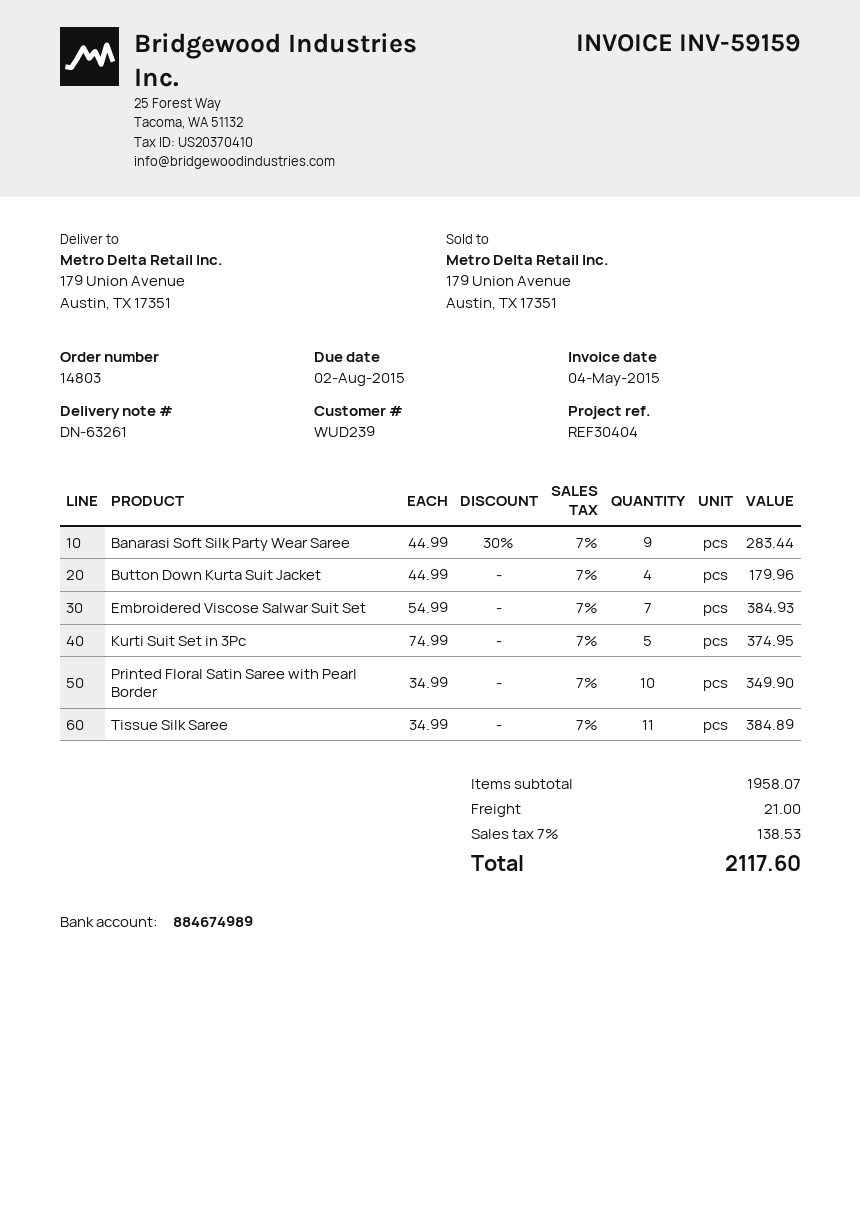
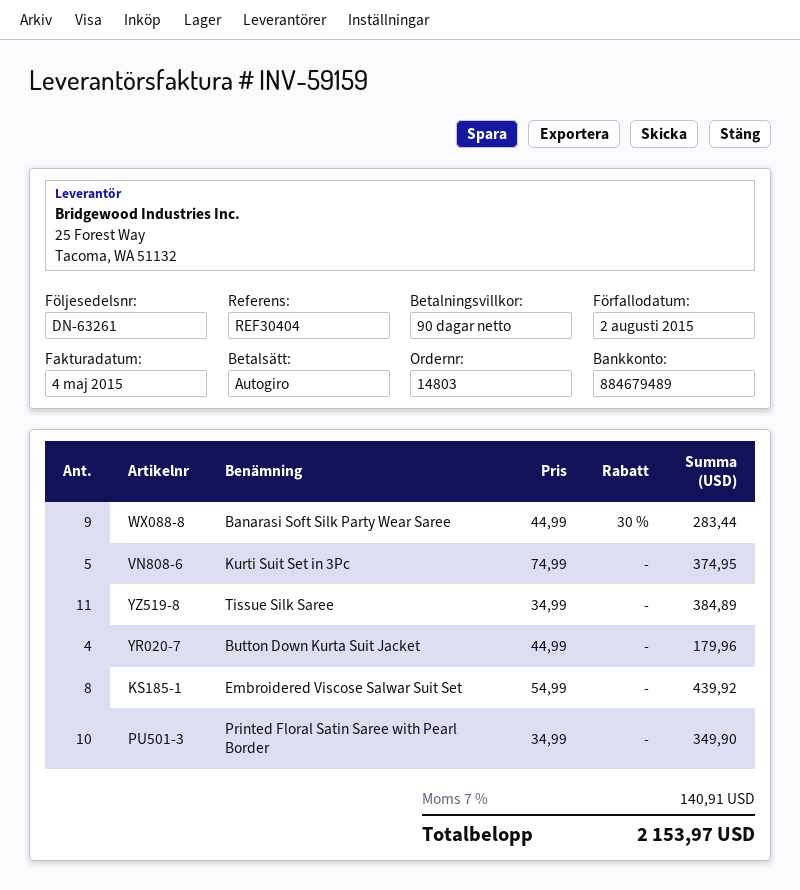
bank account: 884674989 -> 884679489
Embroidered Viscose Salwar Suit Set: 7 x 54.99 = 384.93 -> 8 x 54.99 = 439.92
shipping: 21.00 -> none
tax: 7% = 138.53 -> 7% = 140.91
total: 2117.60 -> 2153.97

